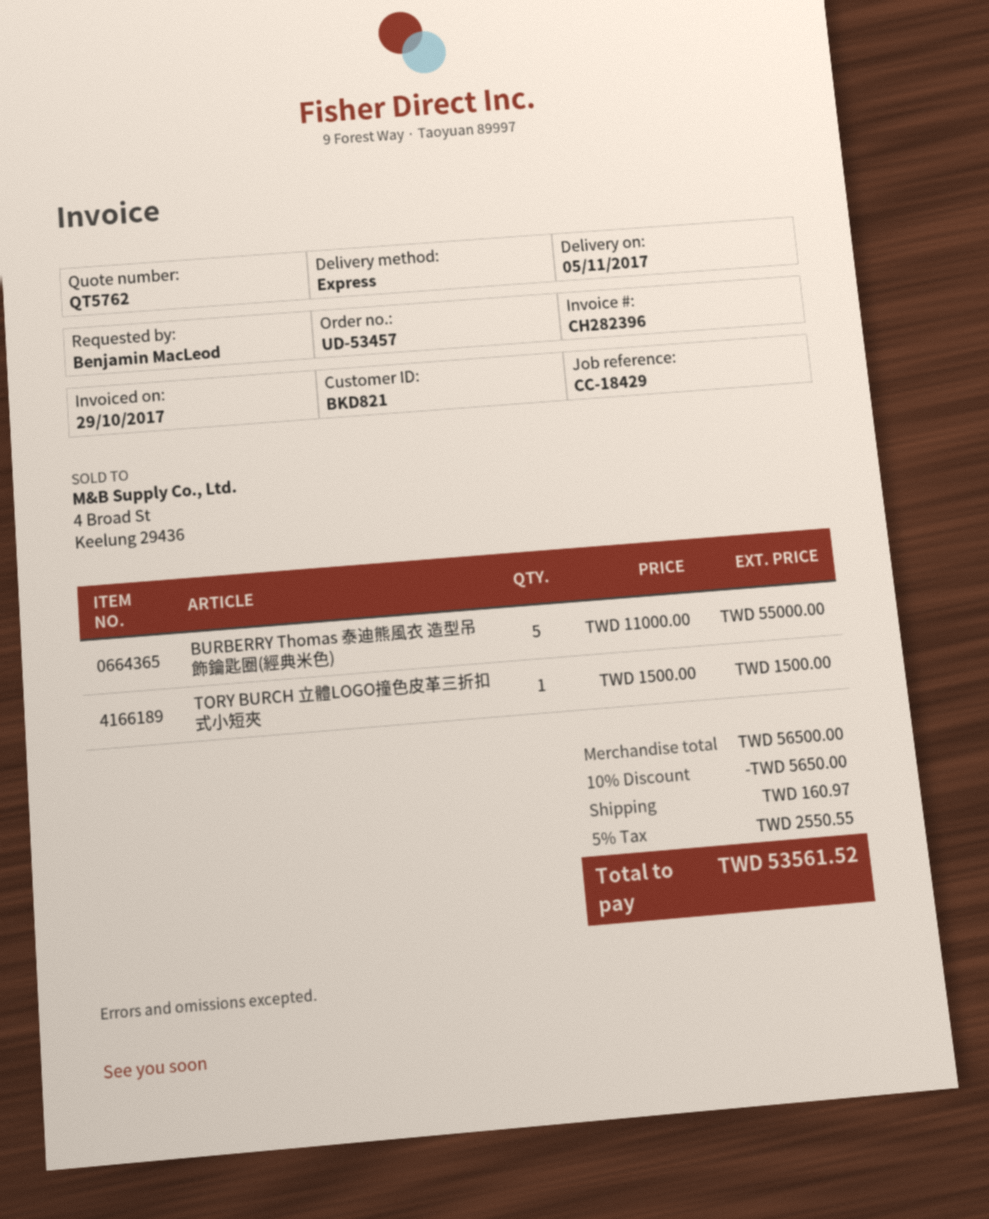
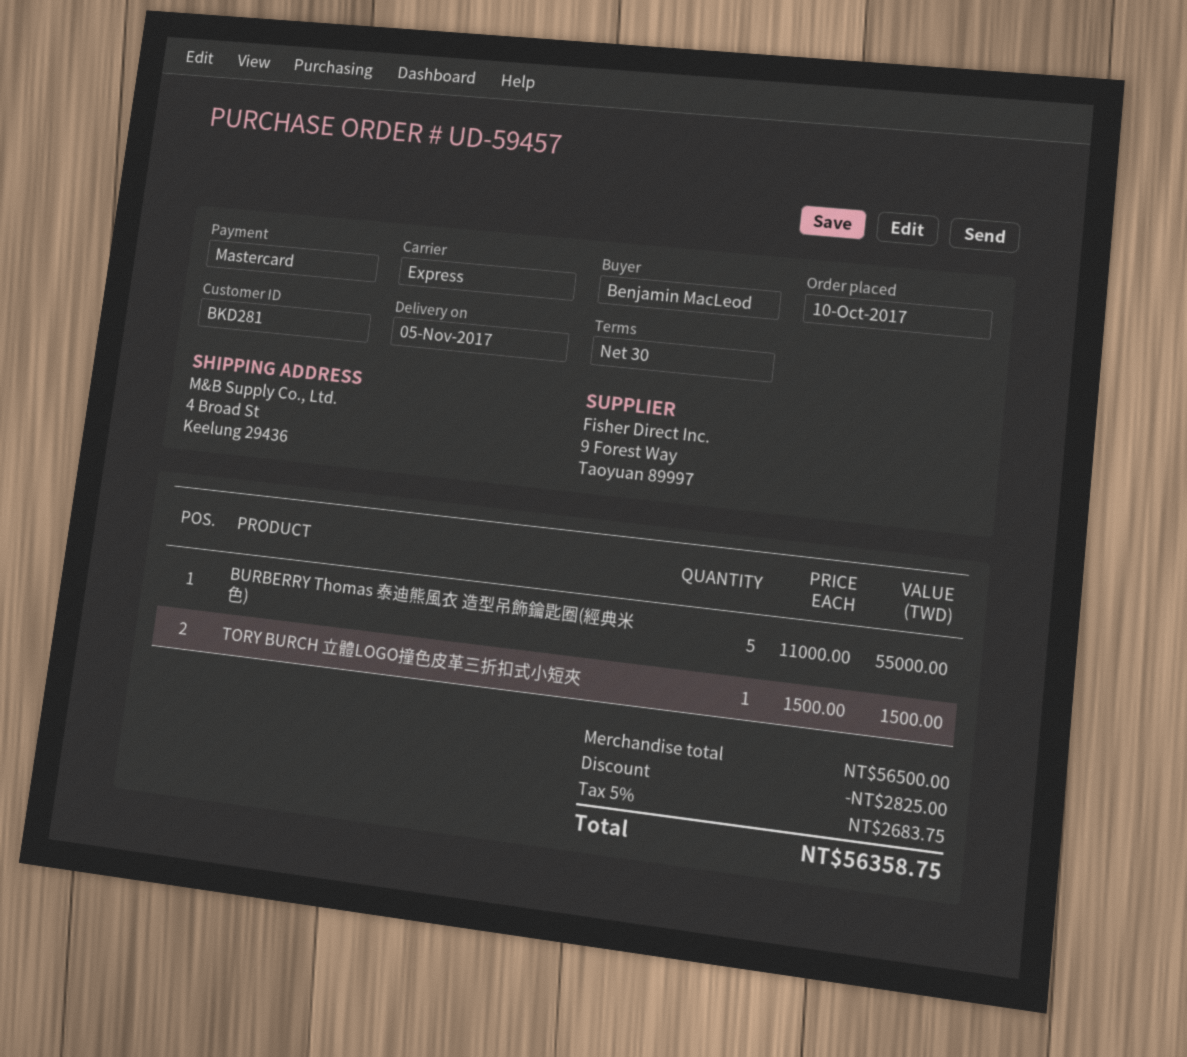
order number: UD-53457 -> UD-59457
customer number: BKD821 -> BKD281
discount: 5650.00 -> 2825.00
shipping: 160.97 -> none
tax: 5% = 2550.55 -> 5% = 2683.75
total: 53561.52 -> 56358.75

